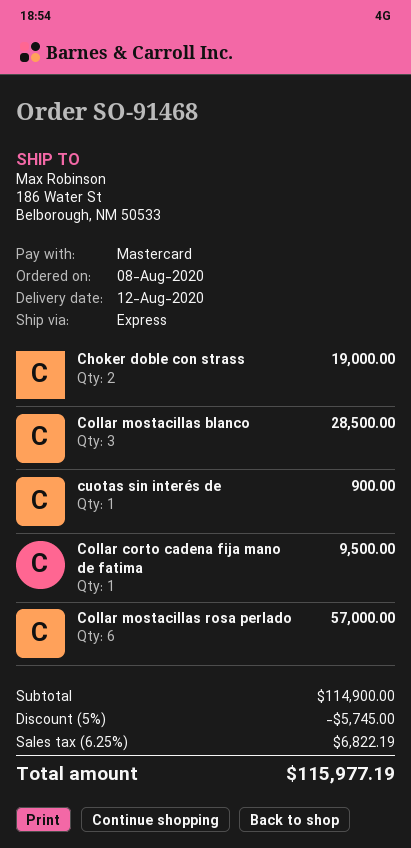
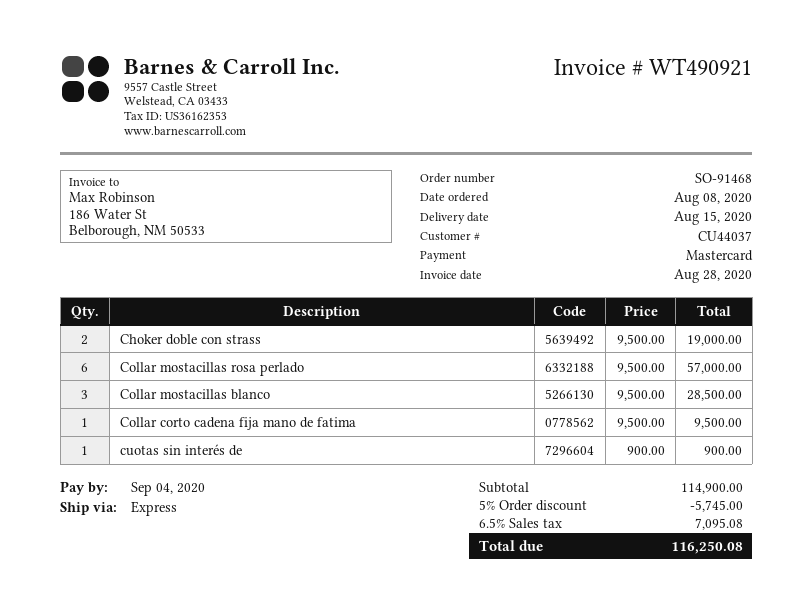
delivery date: 2020-08-12 -> 2020-08-15
tax: 6.25% = 6822.19 -> 6.5% = 7095.08
total: 115977.19 -> 116250.08

